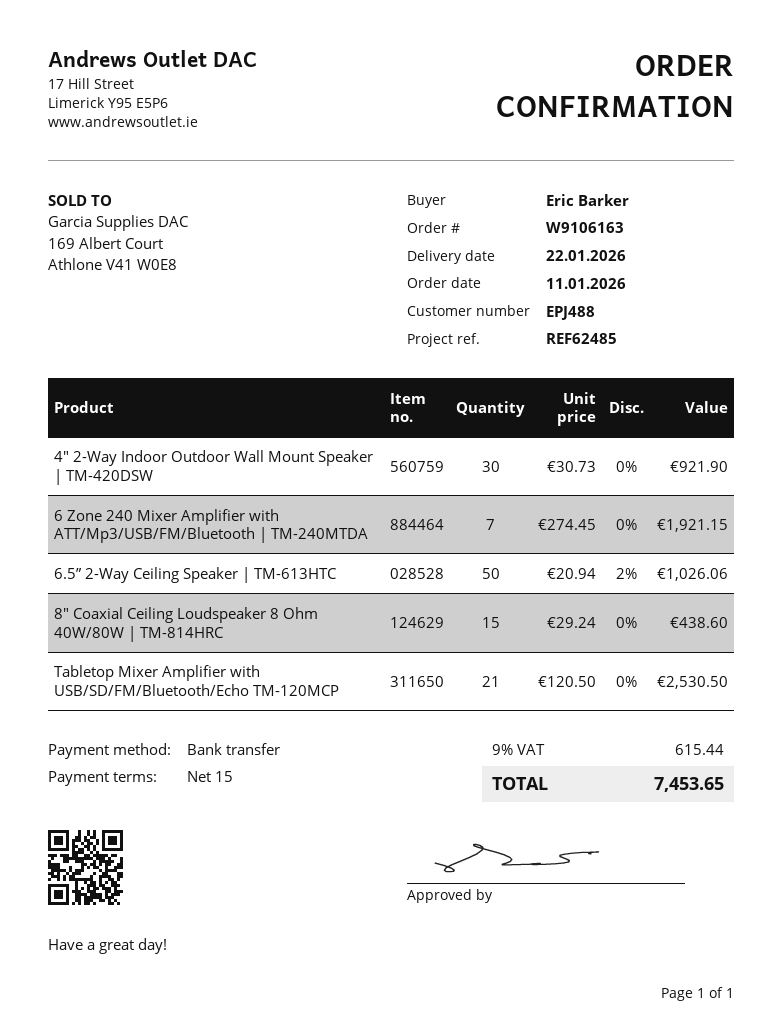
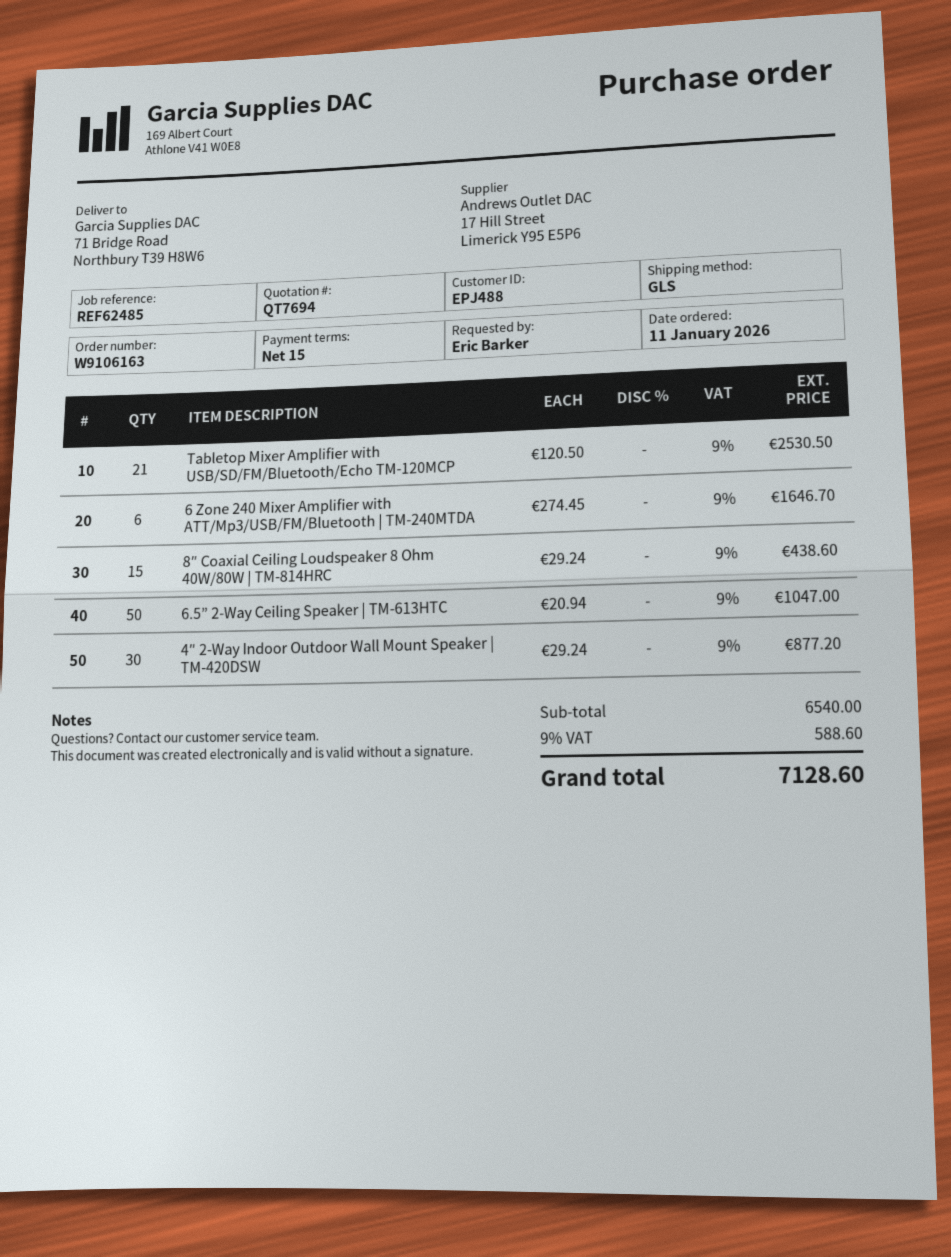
4″ 2-Way Indoor Outdoor Wall Mount Speaker | TM-420DSW: 30 x 30.73 = 921.90 -> 30 x 29.24 = 877.20
6 Zone 240 Mixer Amplifier with ATT/Mp3/USB/FM/Bluetooth | TM-240MTDA: 7 x 274.45 = 1921.15 -> 6 x 274.45 = 1646.70
6.5” 2-Way Ceiling Speaker | TM-613HTC: 50 x 20.94 - 2% = 1026.06 -> 50 x 20.94 = 1047.00
tax: 9% = 615.44 -> 9% = 588.60
total: 7453.65 -> 7128.60

